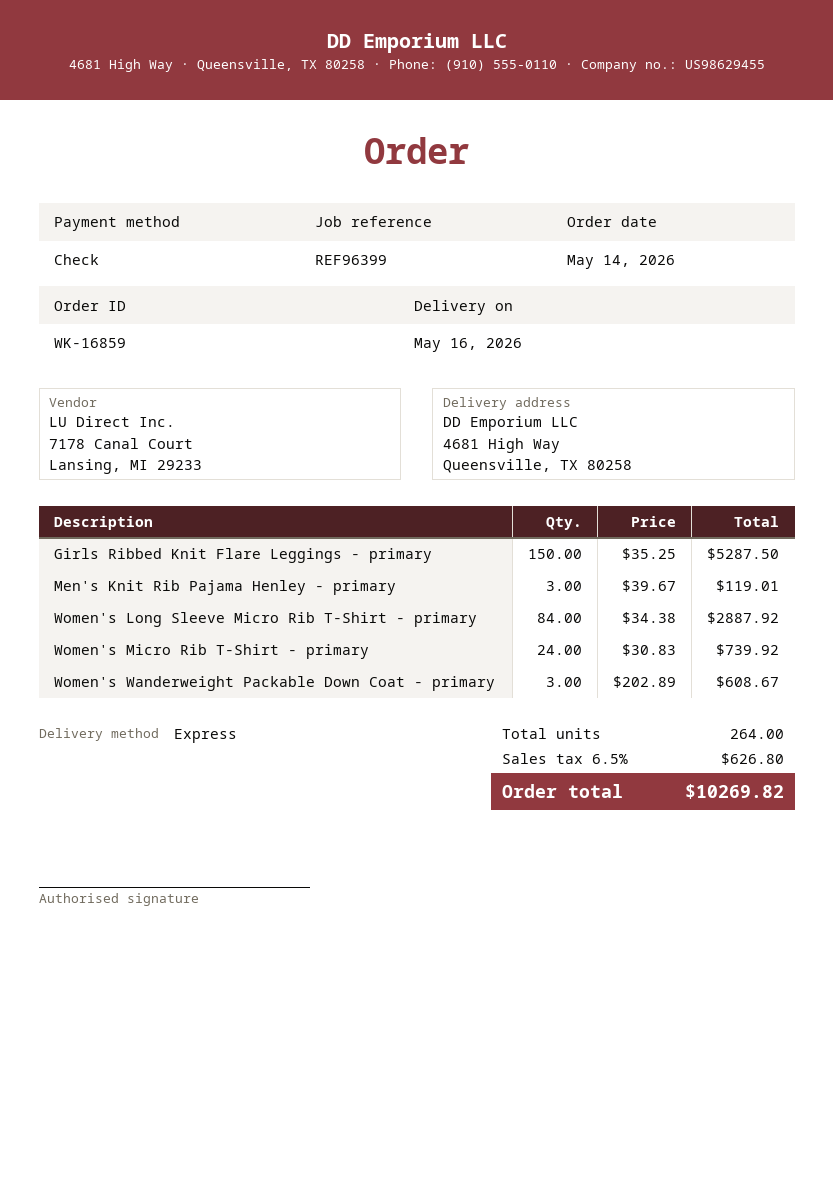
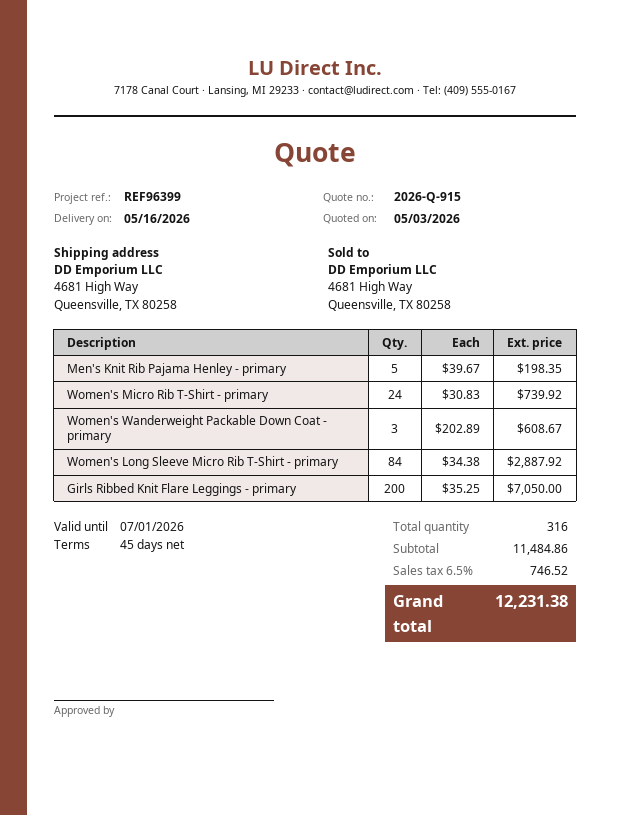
Girls Ribbed Knit Flare Leggings - primary: 150 x 35.25 = 5287.50 -> 200 x 35.25 = 7050.00
Men's Knit Rib Pajama Henley - primary: 3 x 39.67 = 119.01 -> 5 x 39.67 = 198.35
total quantity: 264 -> 316
tax: 6.5% = 626.80 -> 6.5% = 746.52
total: 10269.82 -> 12231.38

